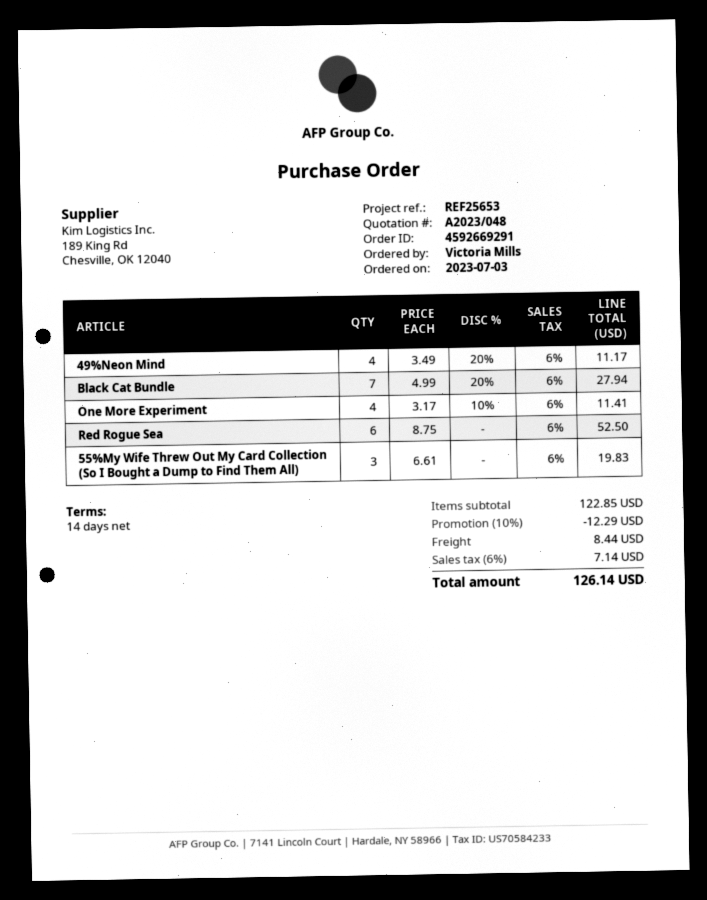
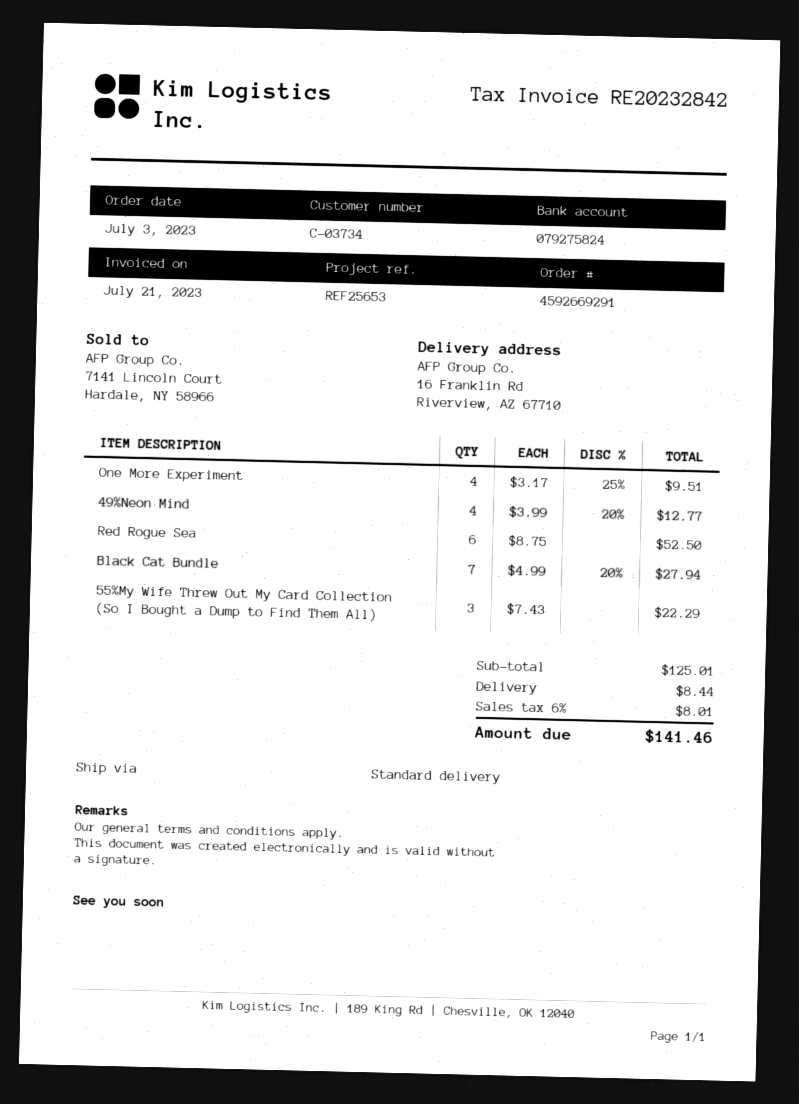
49%Neon Mind: 4 x 3.49 - 20% = 11.17 -> 4 x 3.99 - 20% = 12.77
One More Experiment: 4 x 3.17 - 10% = 11.41 -> 4 x 3.17 - 25% = 9.51
55%My Wife Threw Out My Card Collection (So I Bought a Dump to Find Them All): 3 x 6.61 = 19.83 -> 3 x 7.43 = 22.29
subtotal: 122.85 -> 125.01
discount: 10% = 12.29 -> none
tax: 6% = 7.14 -> 6% = 8.01
total: 126.14 -> 141.46

